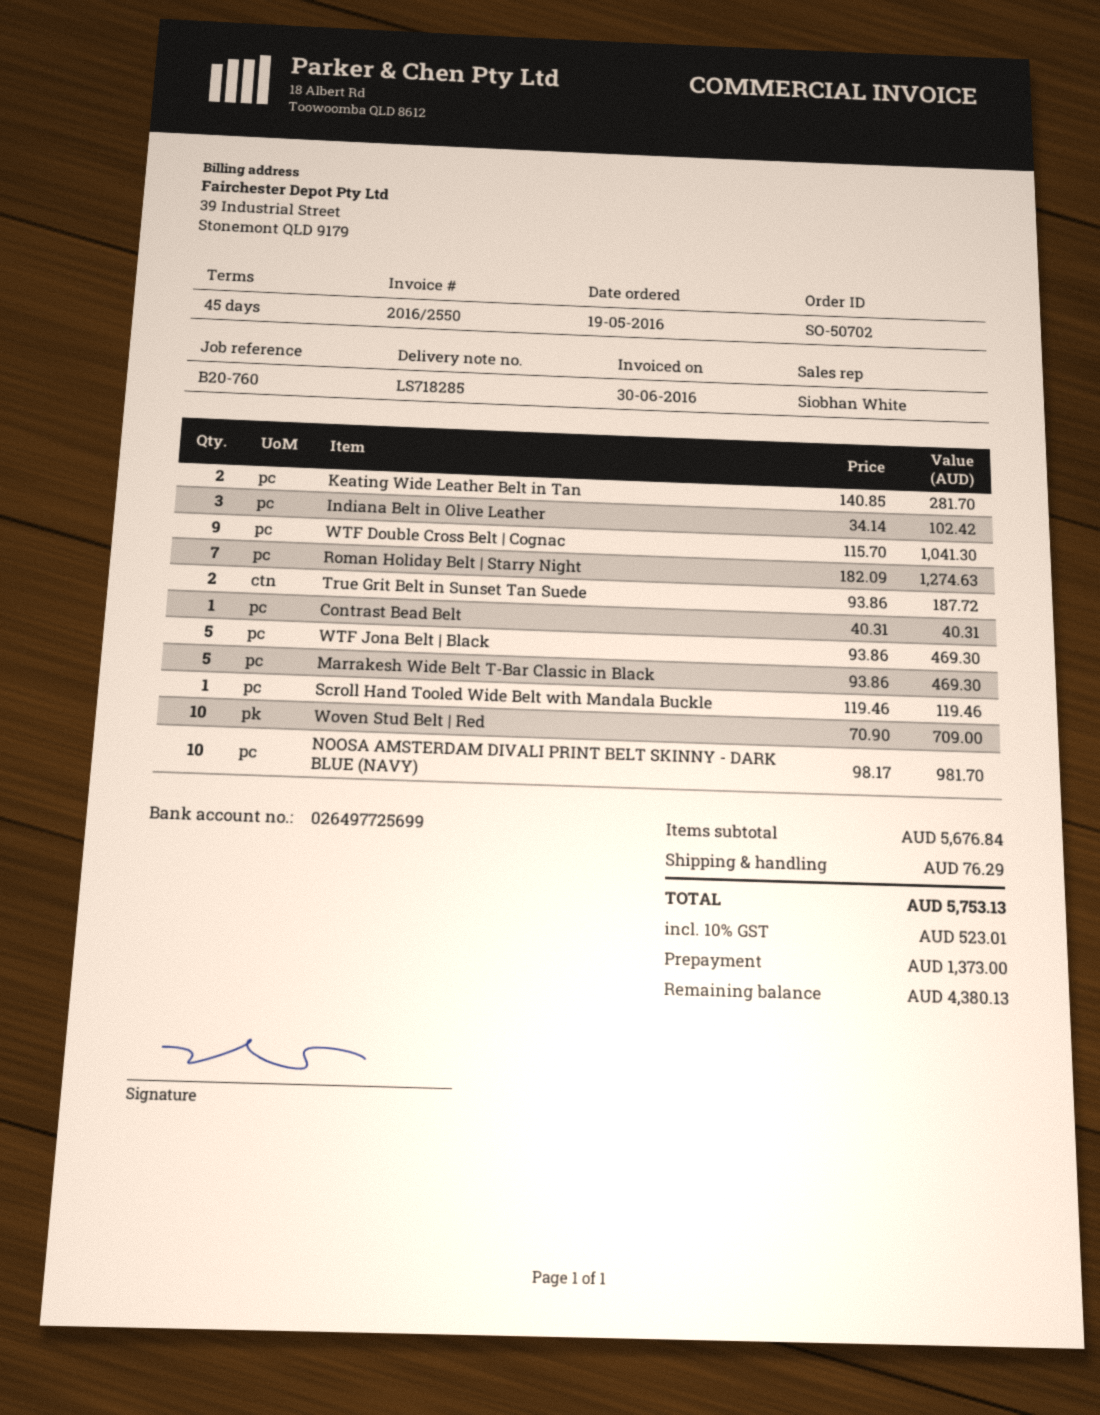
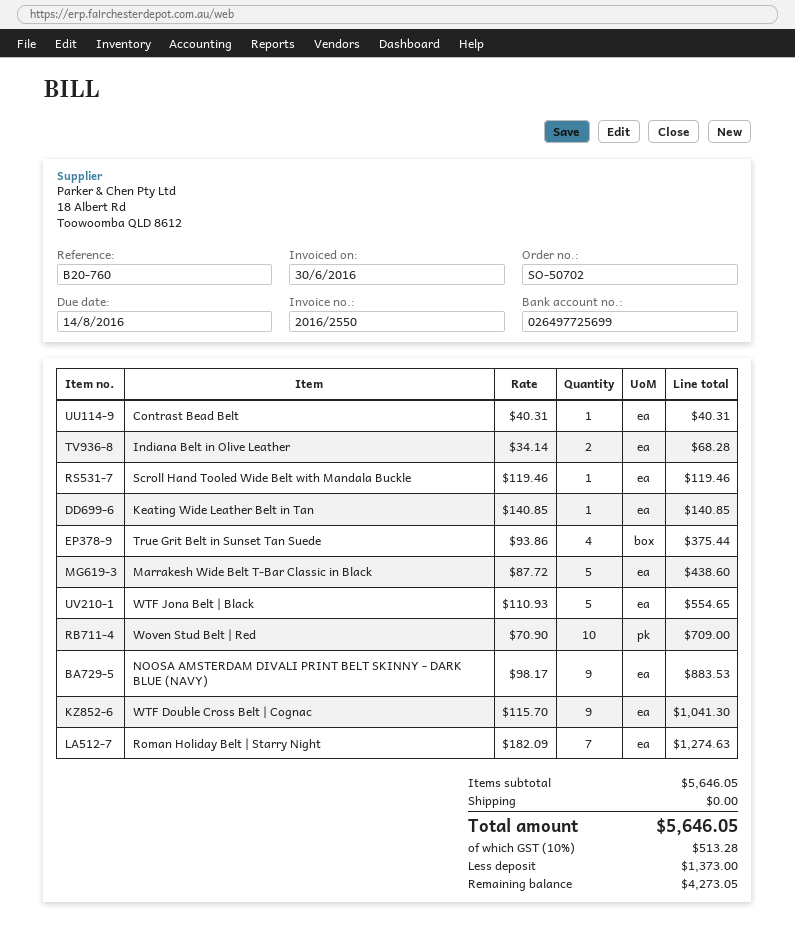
Keating Wide Leather Belt in Tan: 2 x 140.85 = 281.70 -> 1 x 140.85 = 140.85
Indiana Belt in Olive Leather: 3 x 34.14 = 102.42 -> 2 x 34.14 = 68.28
True Grit Belt in Sunset Tan Suede: 2 x 93.86 = 187.72 -> 4 x 93.86 = 375.44
WTF Jona Belt | Black: 5 x 93.86 = 469.30 -> 5 x 110.93 = 554.65
Marrakesh Wide Belt T-Bar Classic in Black: 5 x 93.86 = 469.30 -> 5 x 87.72 = 438.60
NOOSA AMSTERDAM DIVALI PRINT BELT SKINNY - DARK BLUE (NAVY): 10 x 98.17 = 981.70 -> 9 x 98.17 = 883.53
subtotal: 5676.84 -> 5646.05
shipping: 76.29 -> 0.00
tax: 10% = 523.01 -> 10% = 513.28
total: 5753.13 -> 5646.05
balance: 4380.13 -> 4273.05

